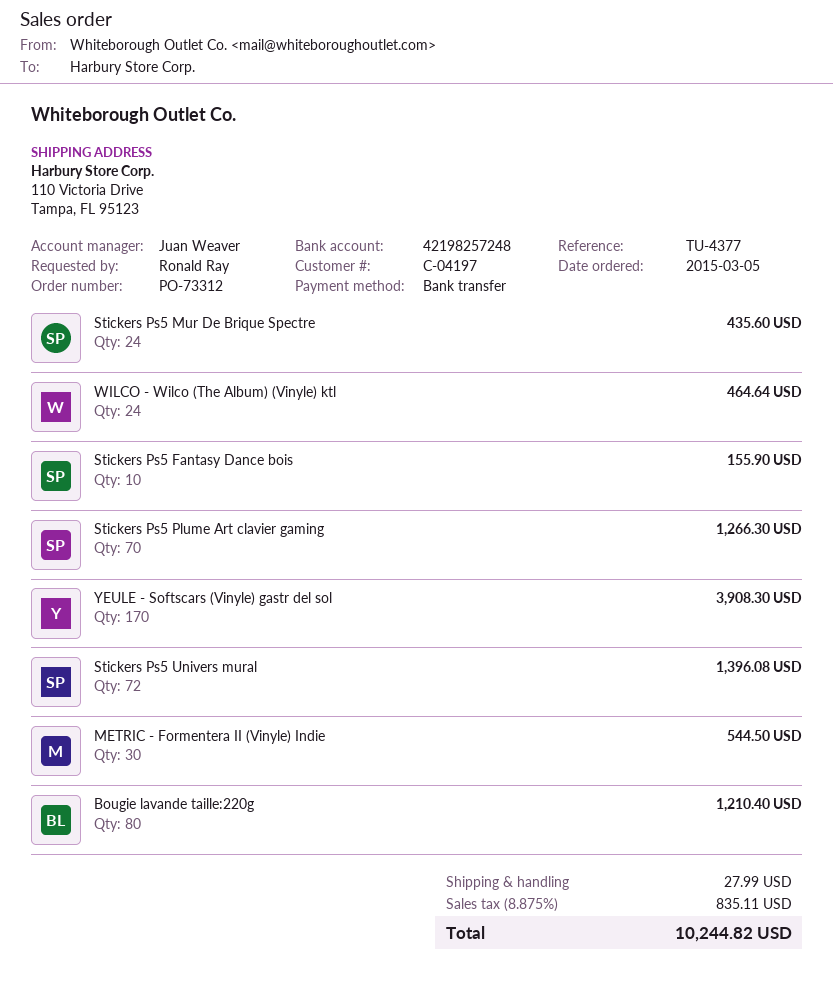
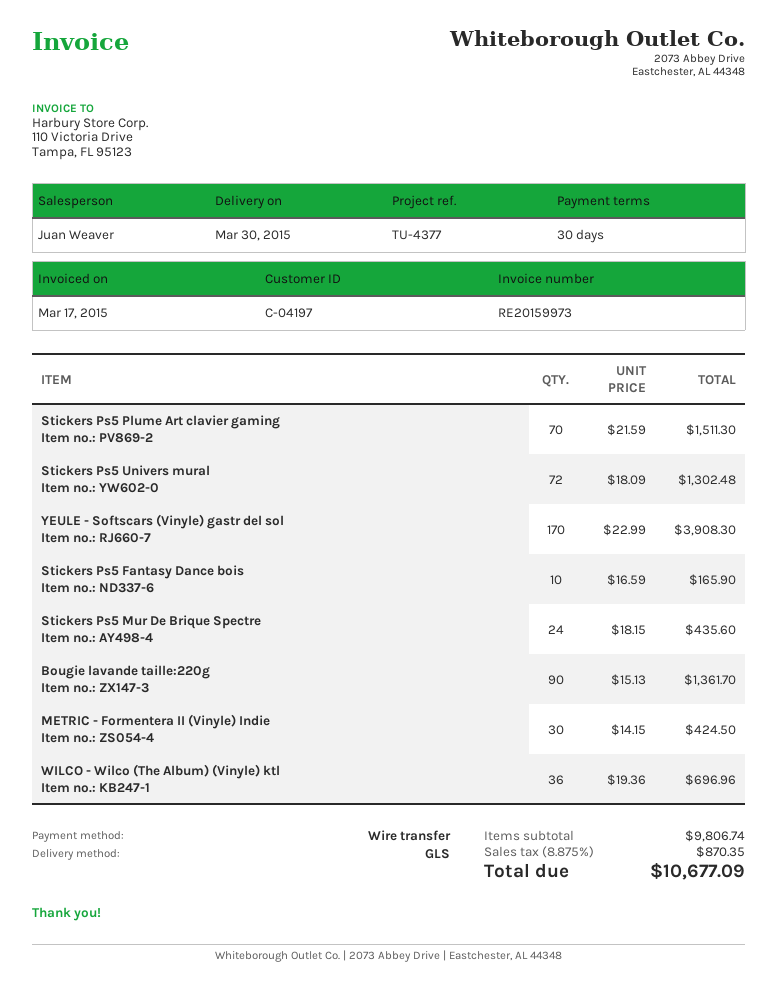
WILCO - Wilco (The Album) (Vinyle) ktl: 24 for 464.64 -> 36 for 696.96
Stickers Ps5 Fantasy Dance bois: 10 for 155.90 -> 10 for 165.90
Stickers Ps5 Plume Art clavier gaming: 70 for 1266.30 -> 70 for 1511.30
Stickers Ps5 Univers mural: 72 for 1396.08 -> 72 for 1302.48
METRIC - Formentera II (Vinyle) Indie: 30 for 544.50 -> 30 for 424.50
Bougie lavande taille:220g: 80 for 1210.40 -> 90 for 1361.70
shipping: 27.99 -> none
tax: 8.875% = 835.11 -> 8.875% = 870.35
total: 10244.82 -> 10677.09

